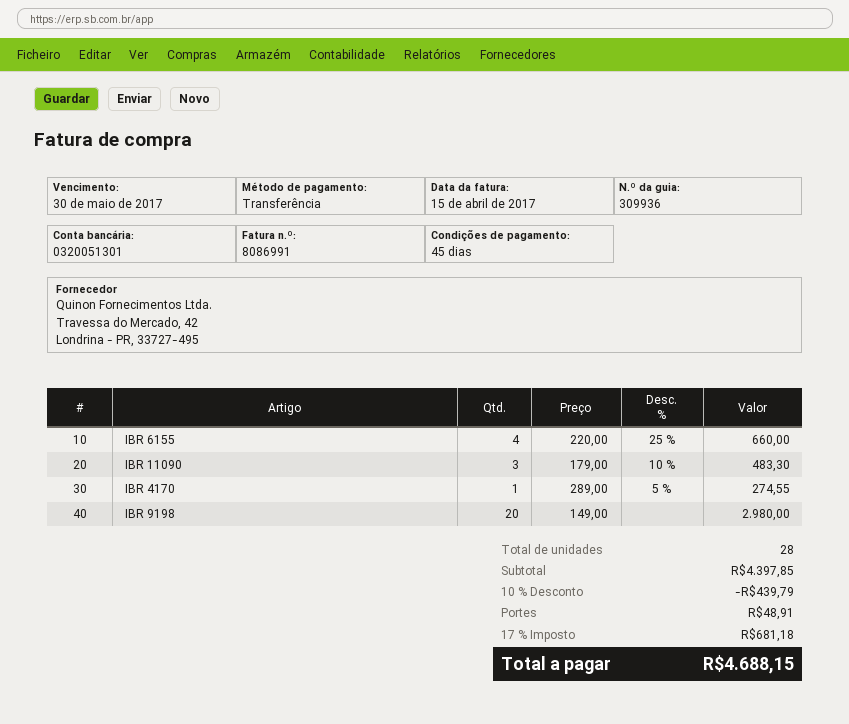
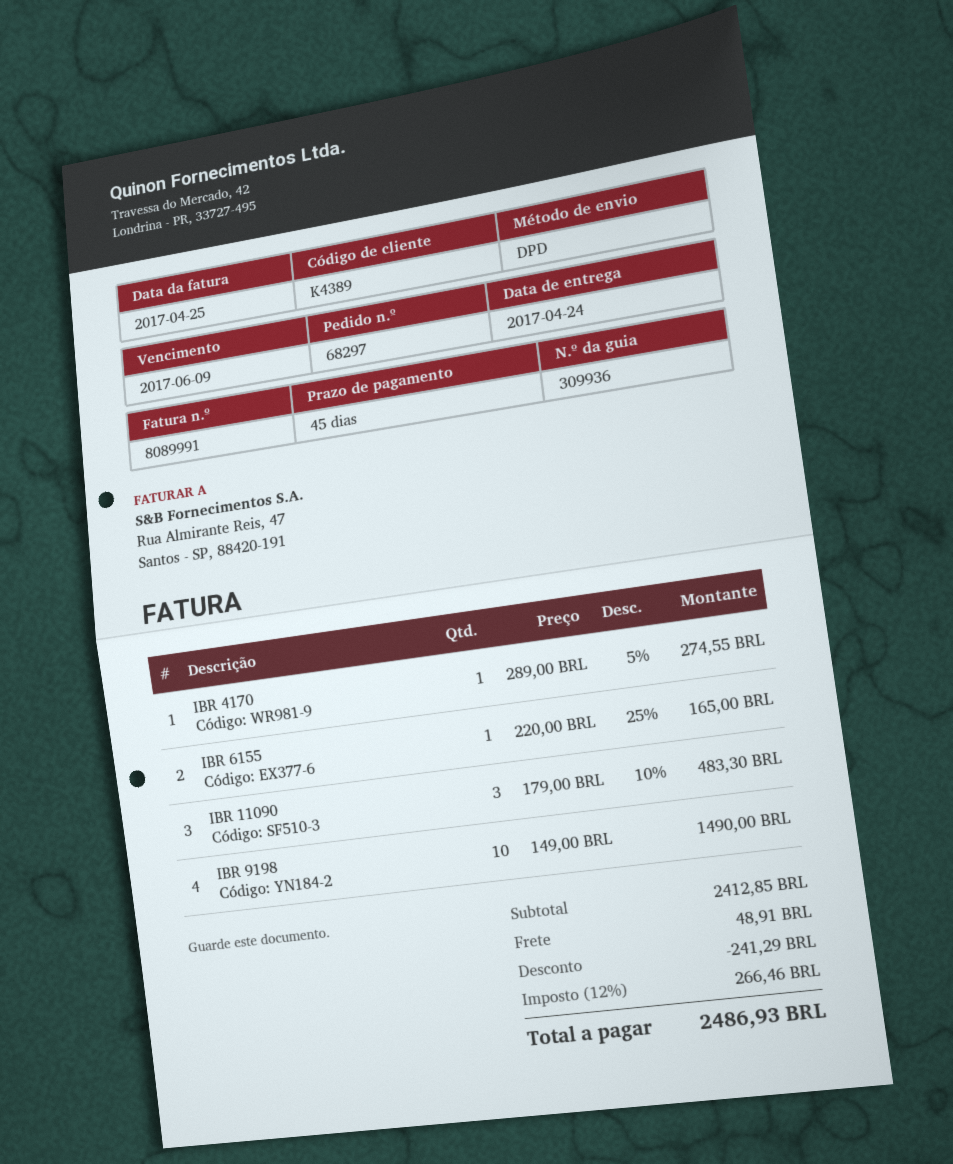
invoice number: 8086991 -> 8089991
invoice date: 2017-04-15 -> 2017-04-25
due date: 2017-05-30 -> 2017-06-09
IBR 6155: 4 x 220.00 - 25% = 660.00 -> 1 x 220.00 - 25% = 165.00
IBR 9198: 20 x 149.00 = 2980.00 -> 10 x 149.00 = 1490.00
subtotal: 4397.85 -> 2412.85
discount: 439.79 -> 241.29
tax: 17% = 681.18 -> 12% = 266.46
total: 4688.15 -> 2486.93

